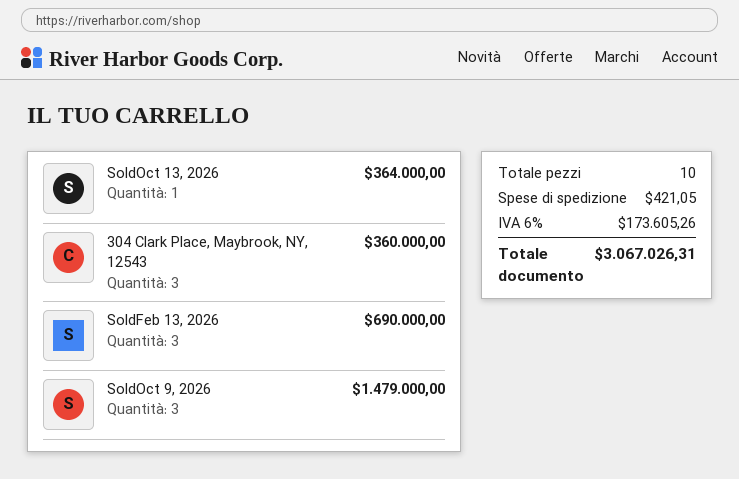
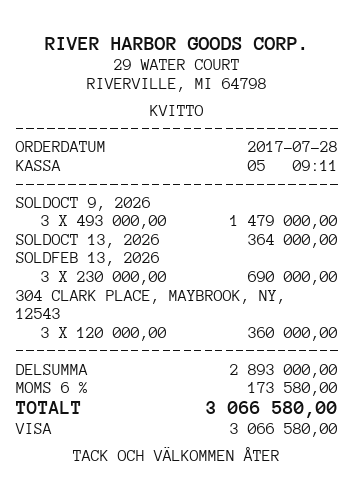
shipping: 421.05 -> none
tax: 6% = 173605.26 -> 6% = 173580.00
total: 3067026.31 -> 3066580.00

